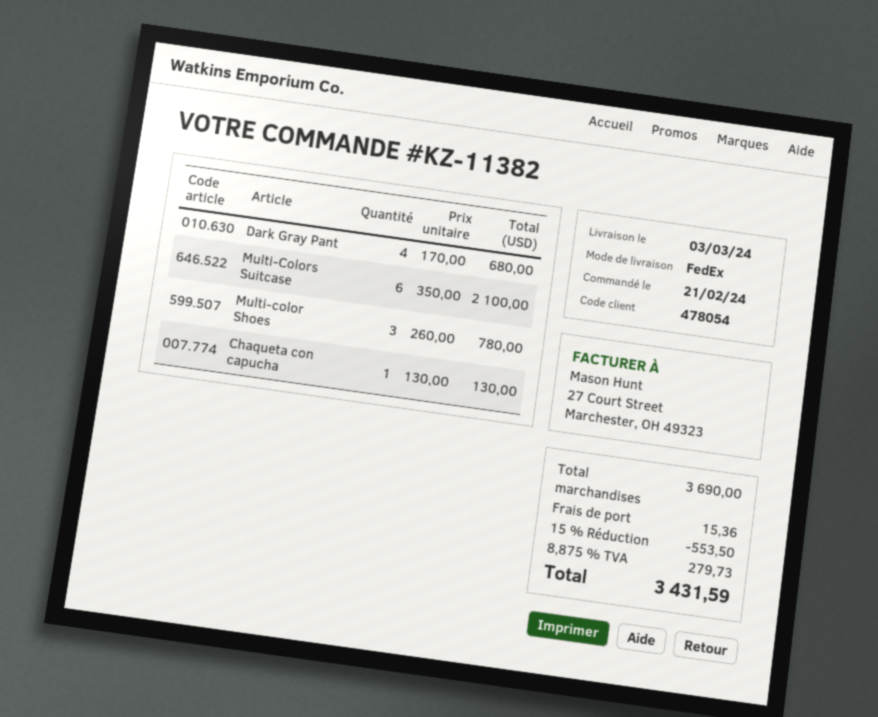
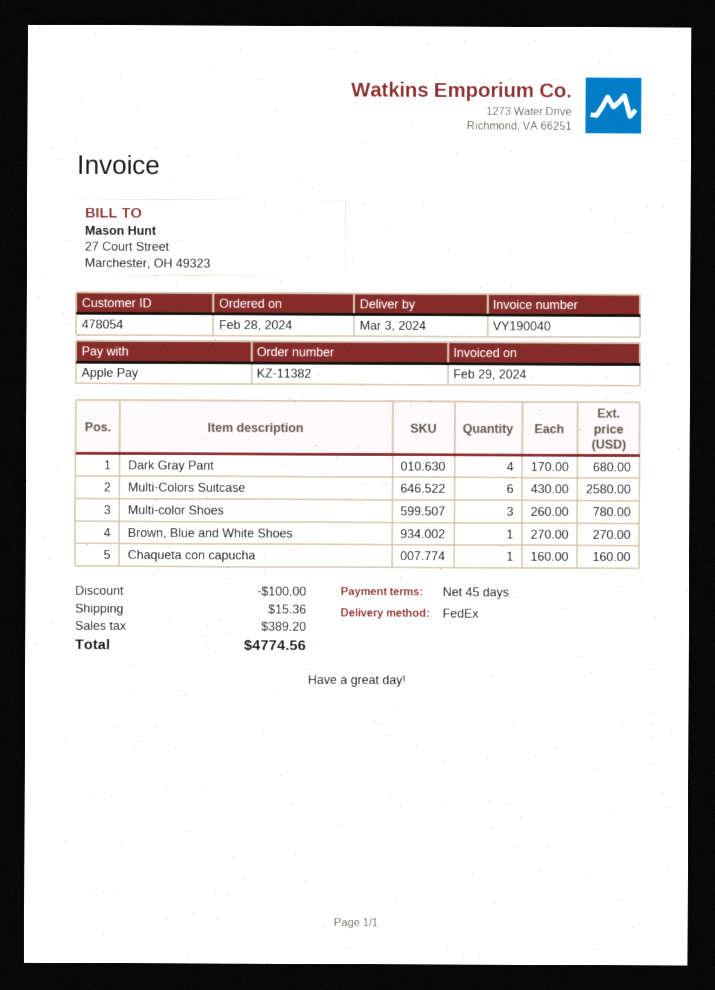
order date: 2024-02-21 -> 2024-02-28
Multi-Colors Suitcase: 6 x 350.00 = 2100.00 -> 6 x 430.00 = 2580.00
Chaqueta con capucha: 1 x 130.00 = 130.00 -> 1 x 160.00 = 160.00
Brown, Blue and White Shoes: none -> 1 x 270.00 = 270.00
discount: 553.50 -> 100.00
tax: 279.73 -> 389.20
total: 3431.59 -> 4774.56

